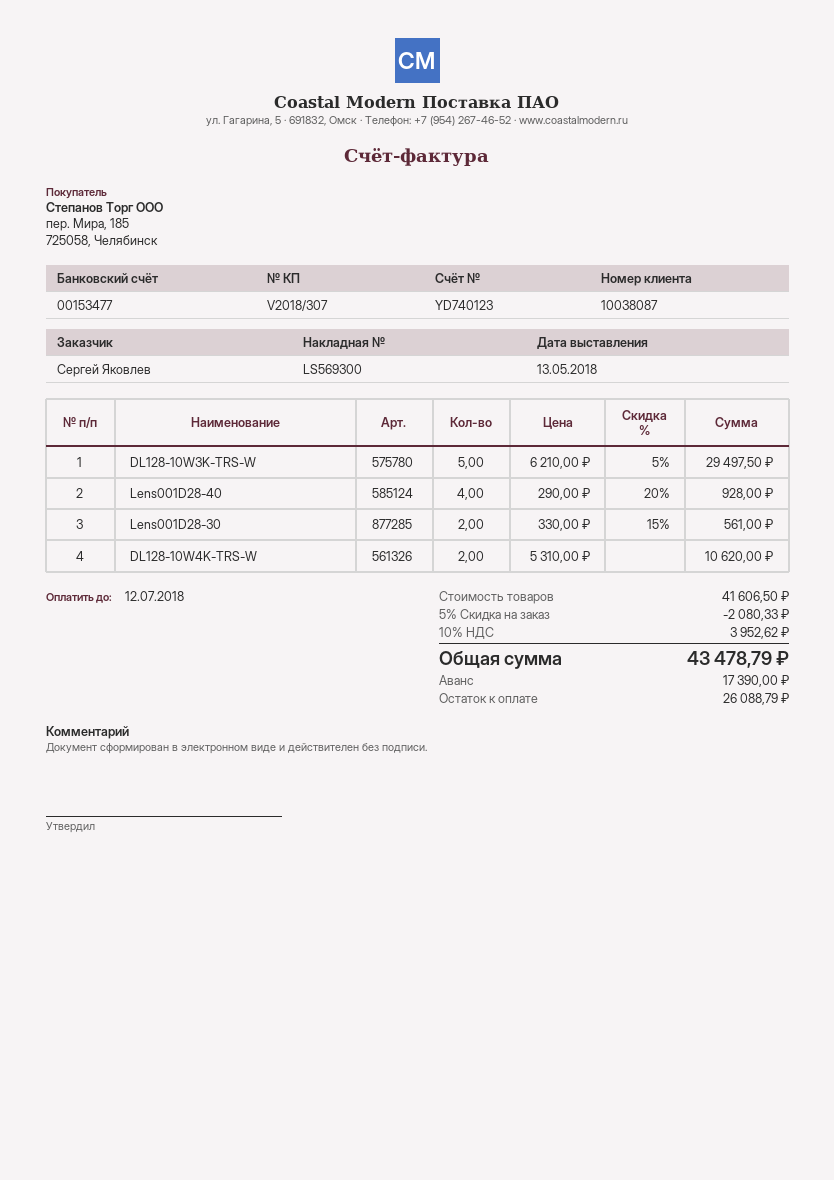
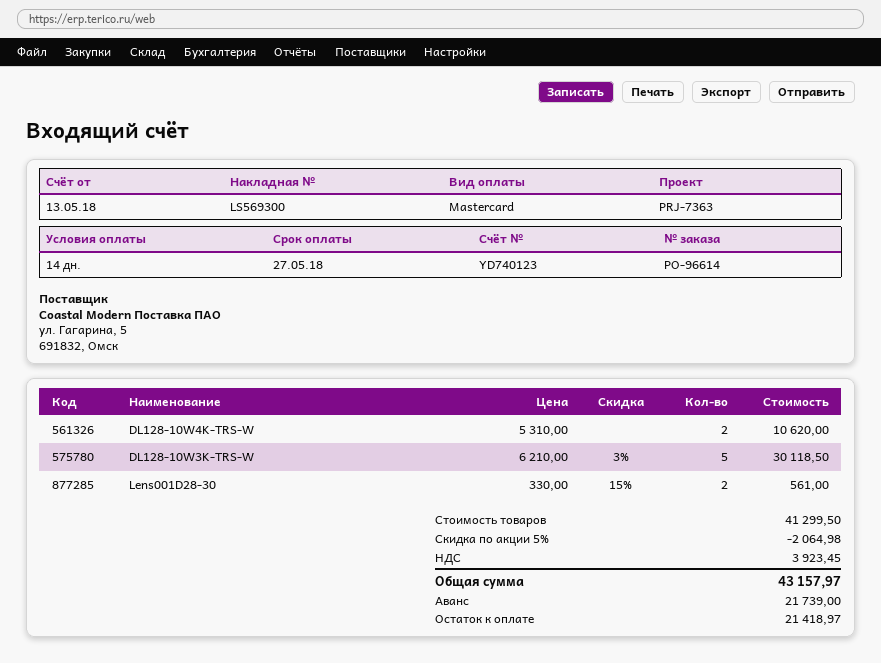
due date: 2018-07-12 -> 2018-05-27
DL128-10W3K-TRS-W: 5 x 6210.00 - 5% = 29497.50 -> 5 x 6210.00 - 3% = 30118.50
Lens001D28-40: 4 x 290.00 - 20% = 928.00 -> none
subtotal: 41606.50 -> 41299.50
discount: 5% = 2080.33 -> 5% = 2064.98
tax: 3952.62 -> 3923.45
total: 43478.79 -> 43157.97
deposit: 17390.00 -> 21739.00
balance: 26088.79 -> 21418.97

